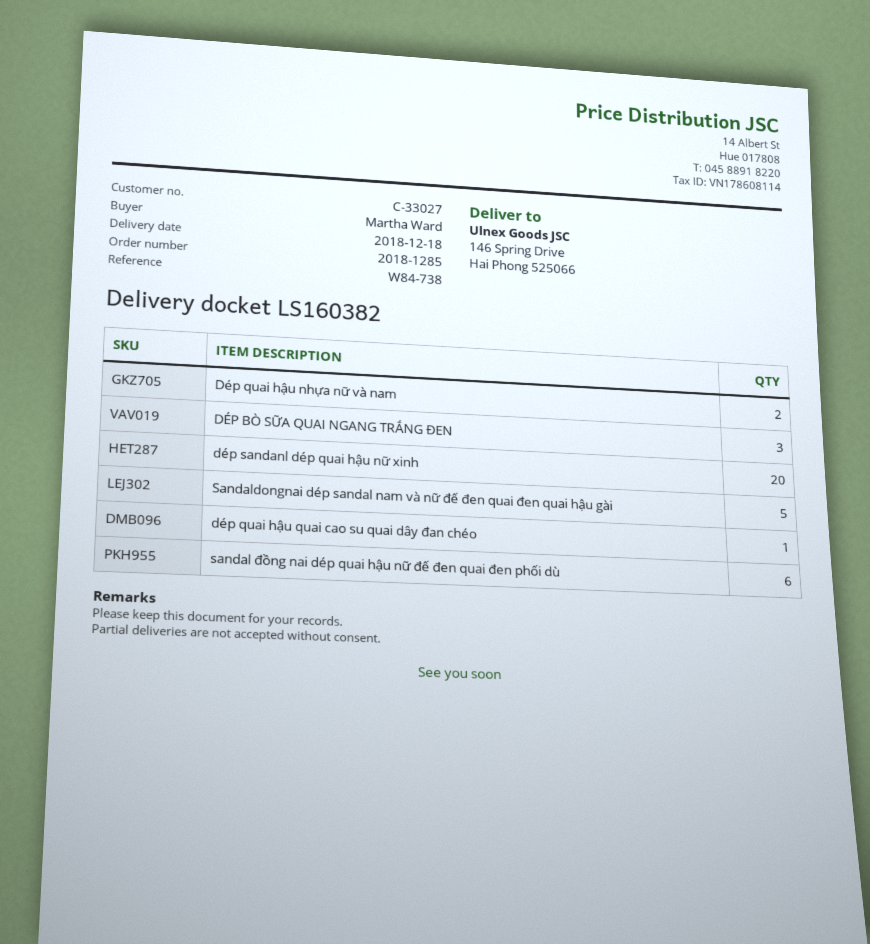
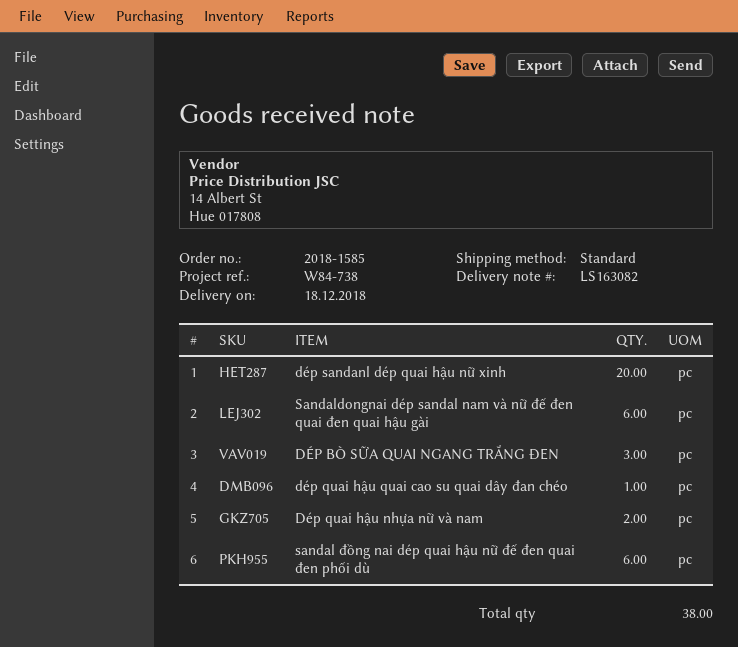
order number: 2018-1285 -> 2018-1585
delivery note number: LS160382 -> LS163082
Sandaldongnai dép sandal nam và nữ đế đen quai đen quai hậu gài: 5 -> 6

